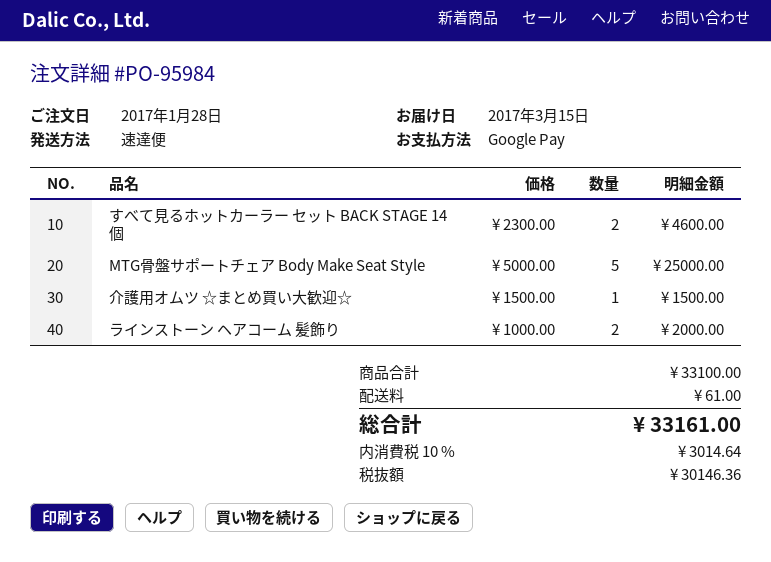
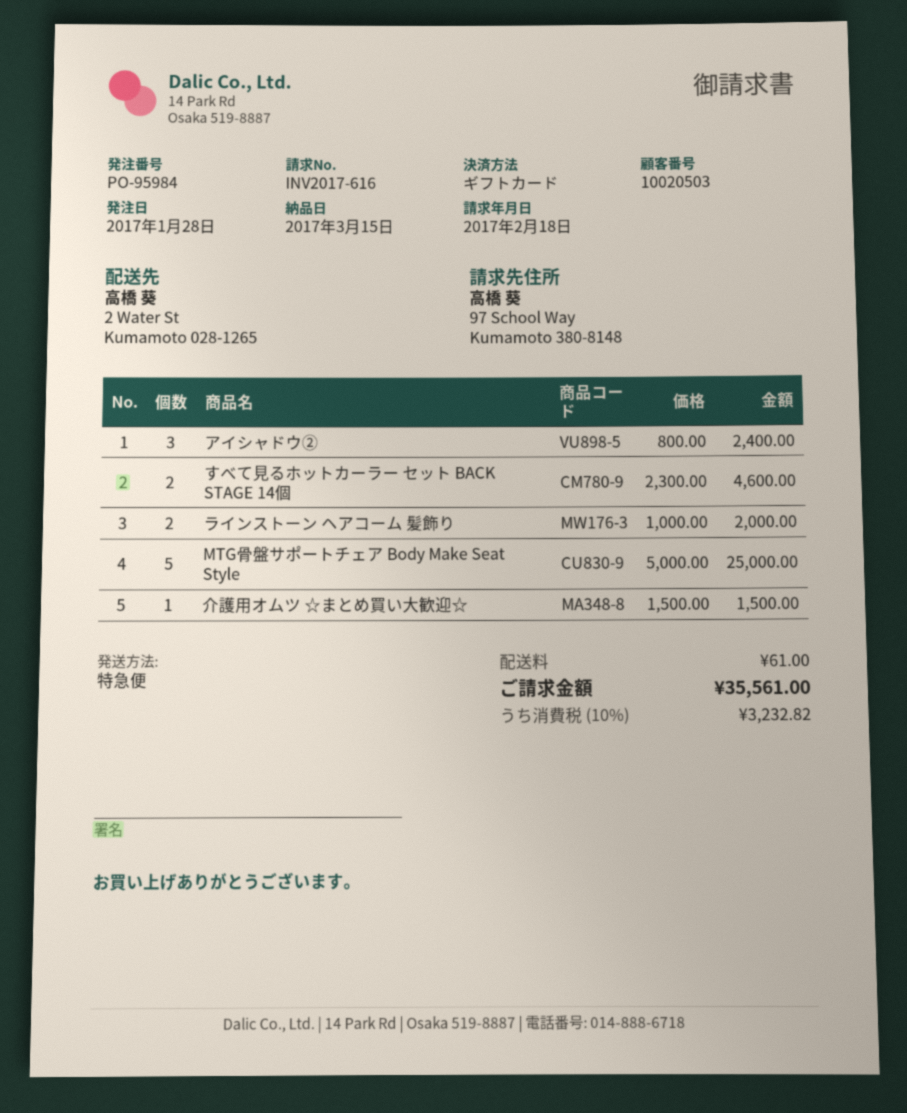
payment method: Google Pay -> gift card
アイシャドウ②: none -> 3 x 800.00 = 2400.00
tax: 10% = 3014.64 -> 10% = 3232.82
total: 33161.00 -> 35561.00

